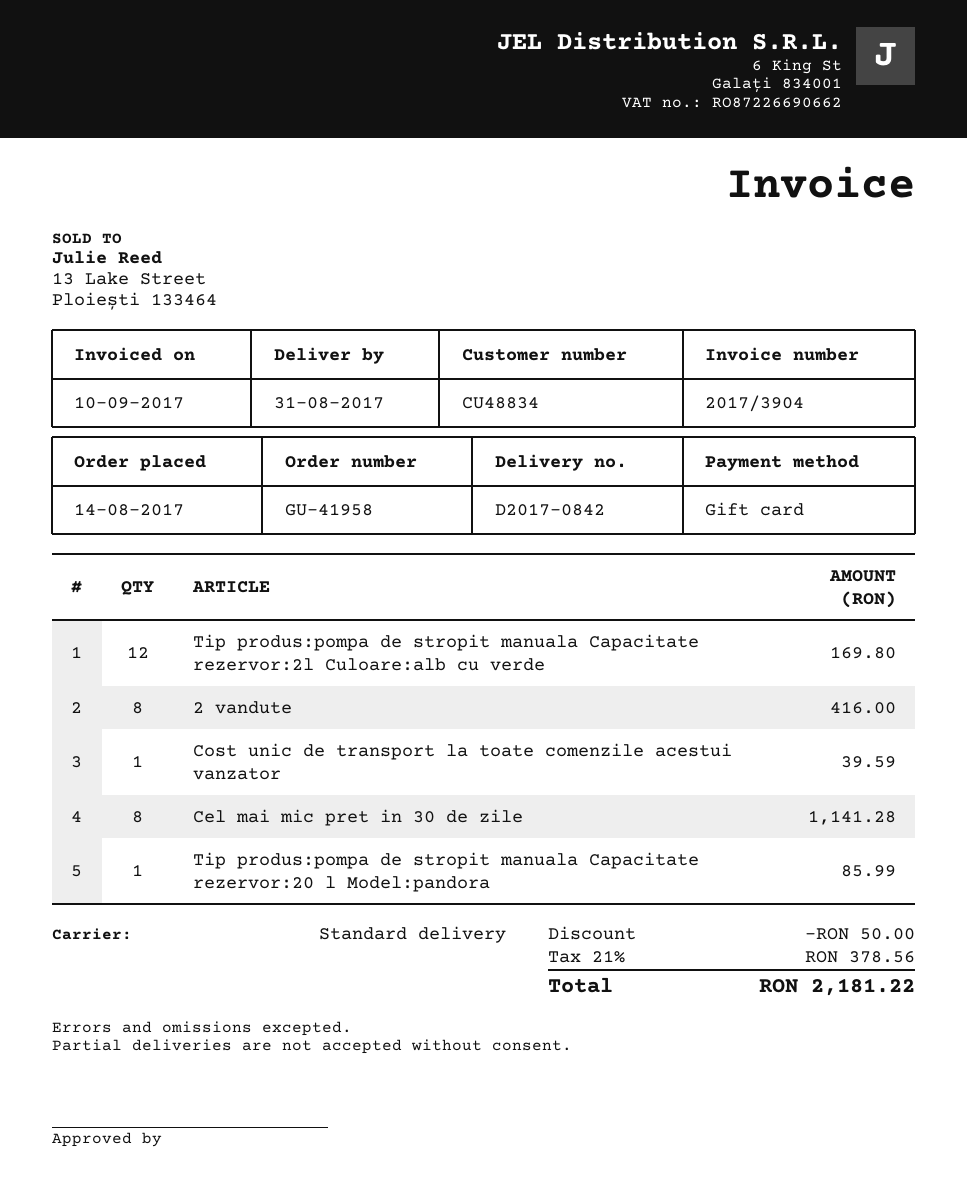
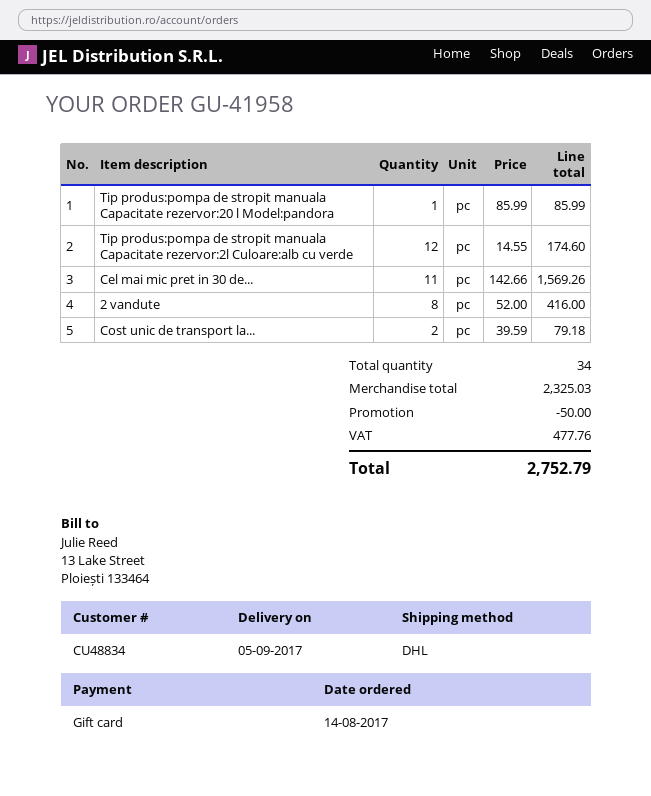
delivery date: 2017-08-31 -> 2017-09-05
shipping method: standard -> DHL
Tip produs:pompa de stropit manuala Capacitate rezervor:2l Culoare:alb cu verde: 12 for 169.80 -> 12 for 174.60
Cost unic de transport la toate comenzile acestui vanzator: 1 for 39.59 -> 2 for 79.18
Cel mai mic pret in 30 de zile: 8 for 1141.28 -> 11 for 1569.26
tax: 378.56 -> 477.76
total: 2181.22 -> 2752.79

